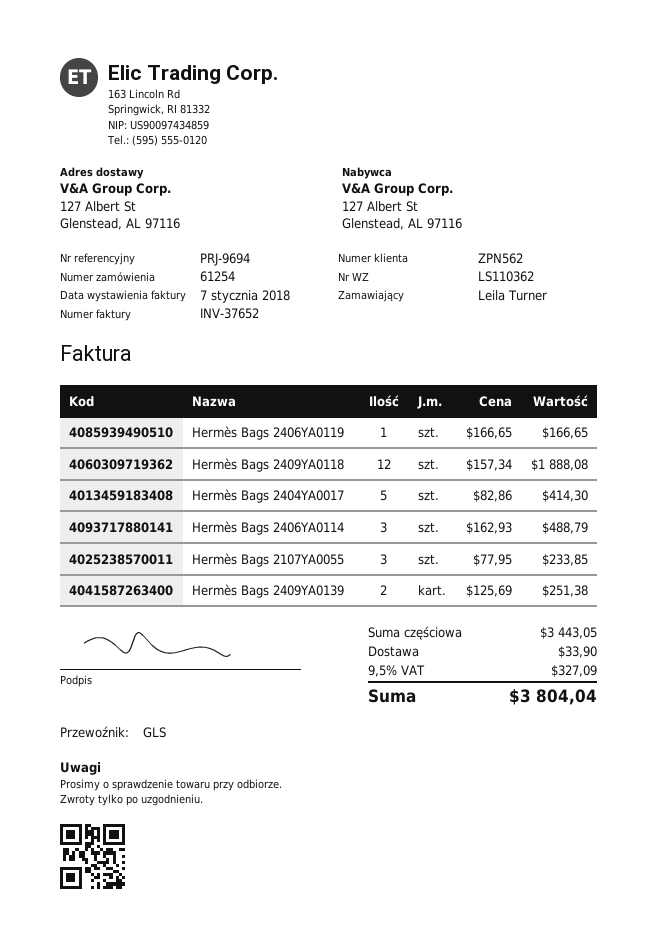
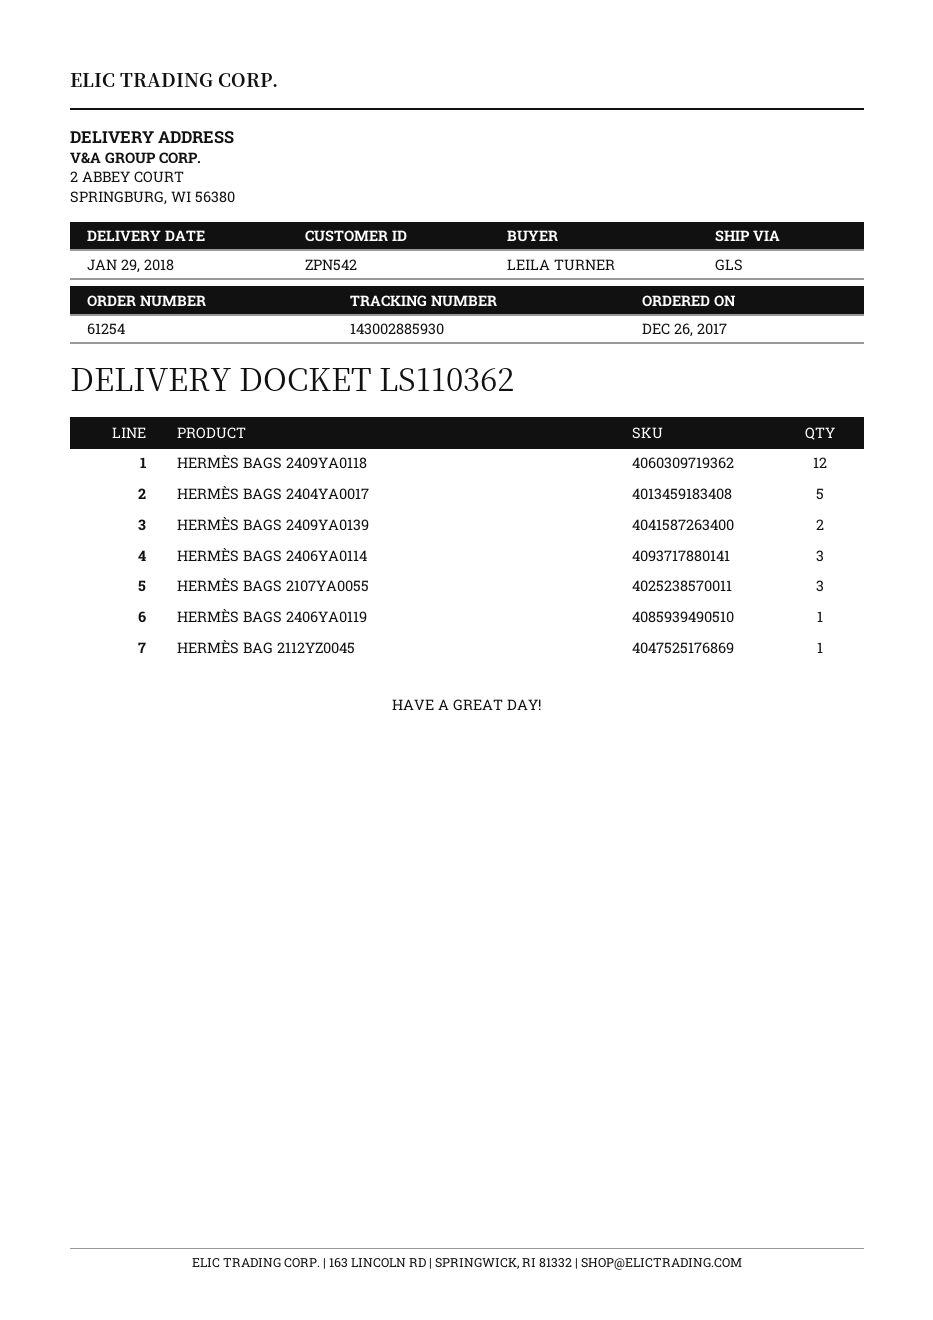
customer number: ZPN562 -> ZPN542
ship to: 127 Albert St, Glenstead, AL 97116 -> 2 ABBEY COURT, SPRINGBURG, WI 56380
HERMÈS BAG 2112YZ0045: none -> 1

